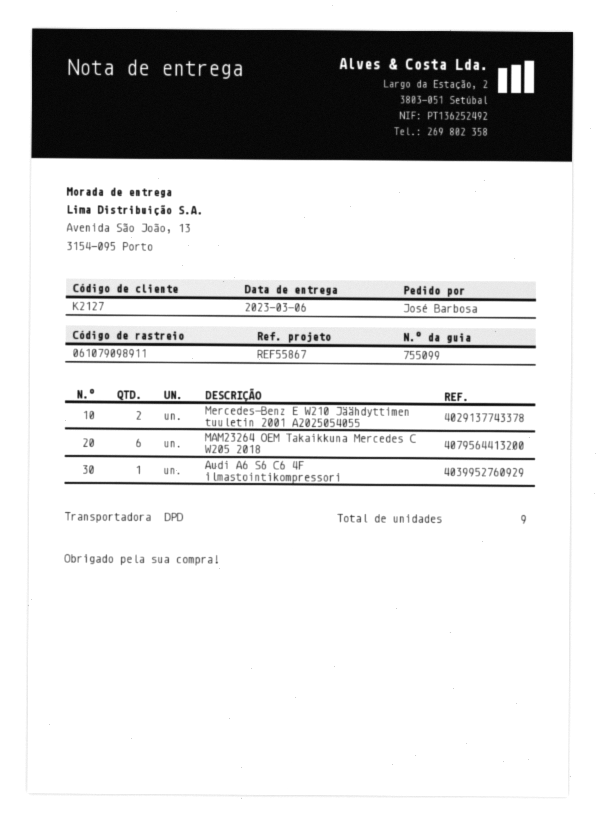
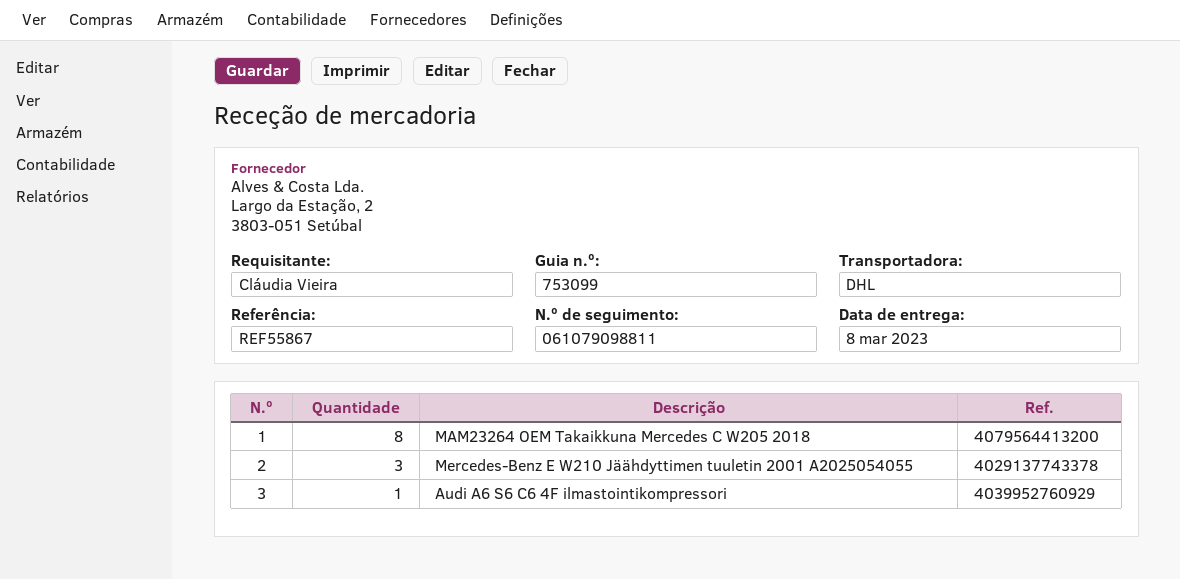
delivery note number: 755099 -> 753099
delivery date: 2023-03-06 -> 2023-03-08
ordered by: José Barbosa -> Cláudia Vieira
shipping method: DPD -> DHL
tracking number: 061079098911 -> 061079098811
Mercedes-Benz E W210 Jäähdyttimen tuuletin 2001 A2025054055: 2 -> 3
MAM23264 OEM Takaikkuna Mercedes C W205 2018: 6 -> 8

